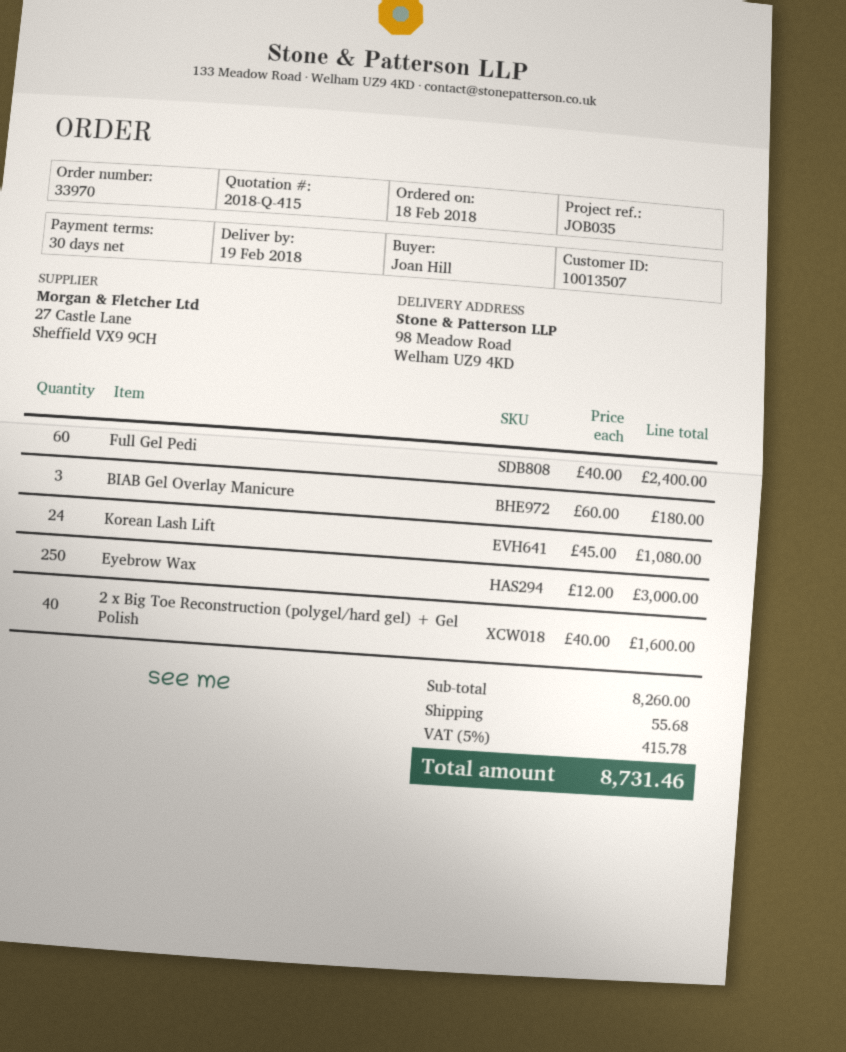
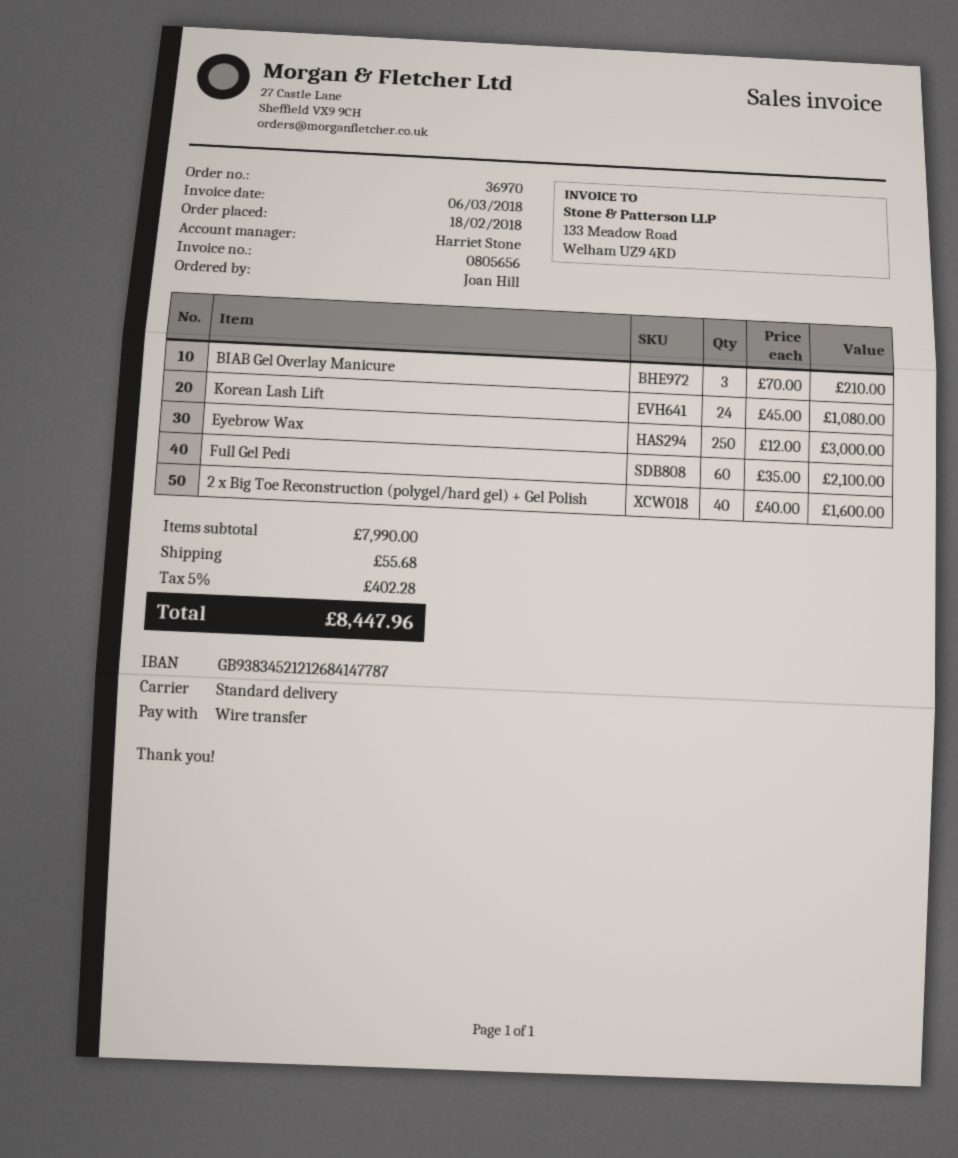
order number: 33970 -> 36970
Full Gel Pedi: 60 x 40.00 = 2400.00 -> 60 x 35.00 = 2100.00
BIAB Gel Overlay Manicure: 3 x 60.00 = 180.00 -> 3 x 70.00 = 210.00
subtotal: 8260.00 -> 7990.00
tax: 5% = 415.78 -> 5% = 402.28
total: 8731.46 -> 8447.96

